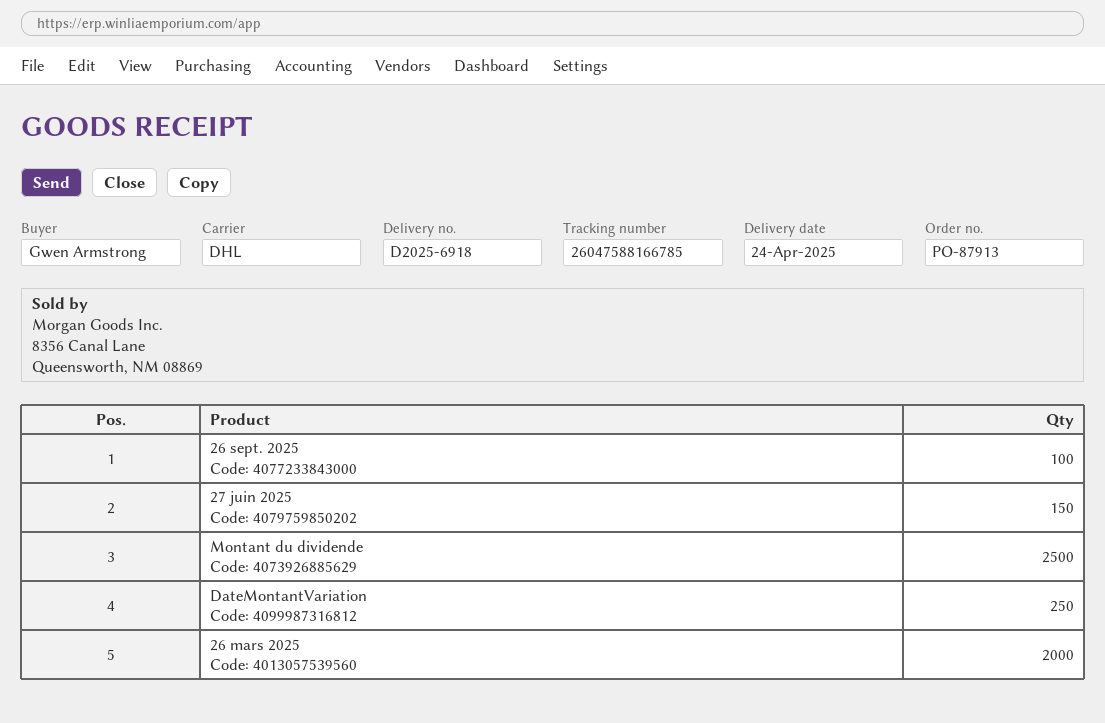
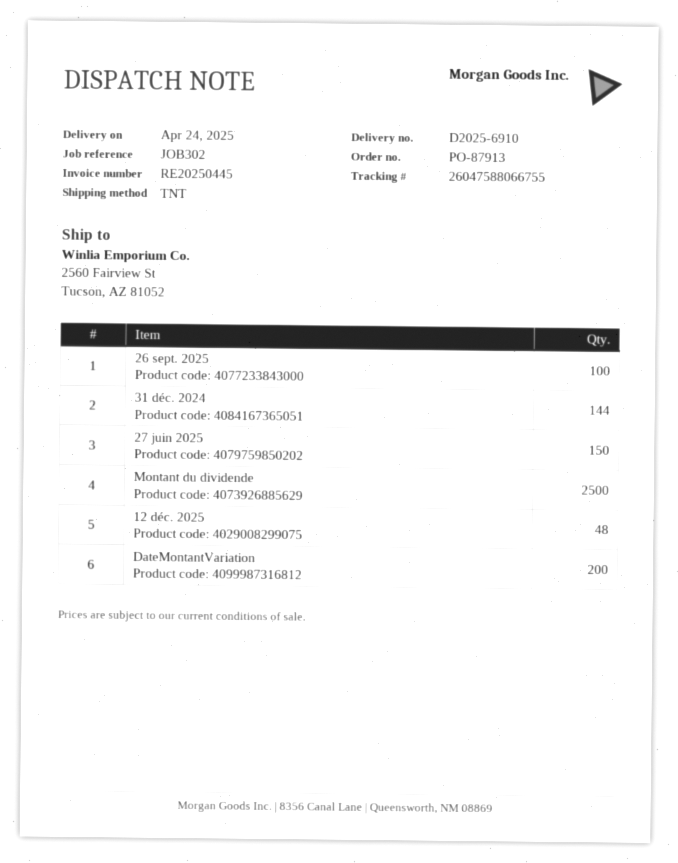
delivery note number: D2025-6918 -> D2025-6910
shipping method: DHL -> TNT
tracking number: 26047588166785 -> 26047588066755
DateMontantVariation: 250 -> 200
26 mars 2025: 2000 -> none
31 déc. 2024: none -> 144
12 déc. 2025: none -> 48

